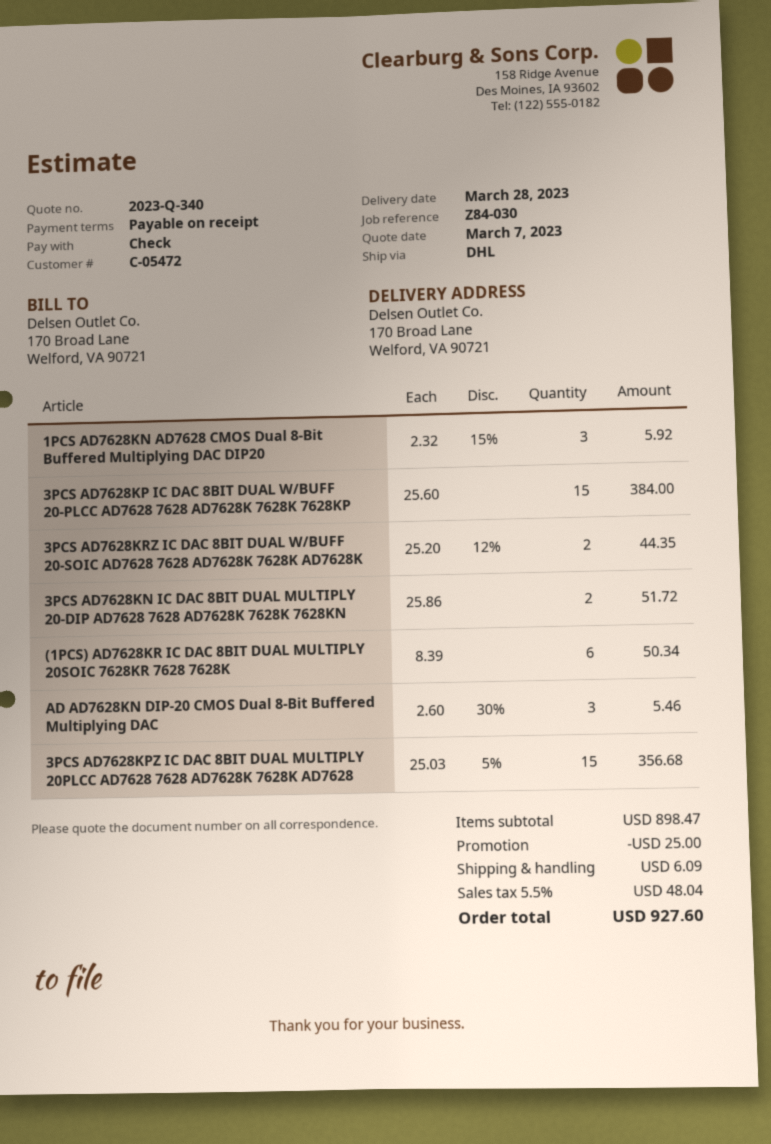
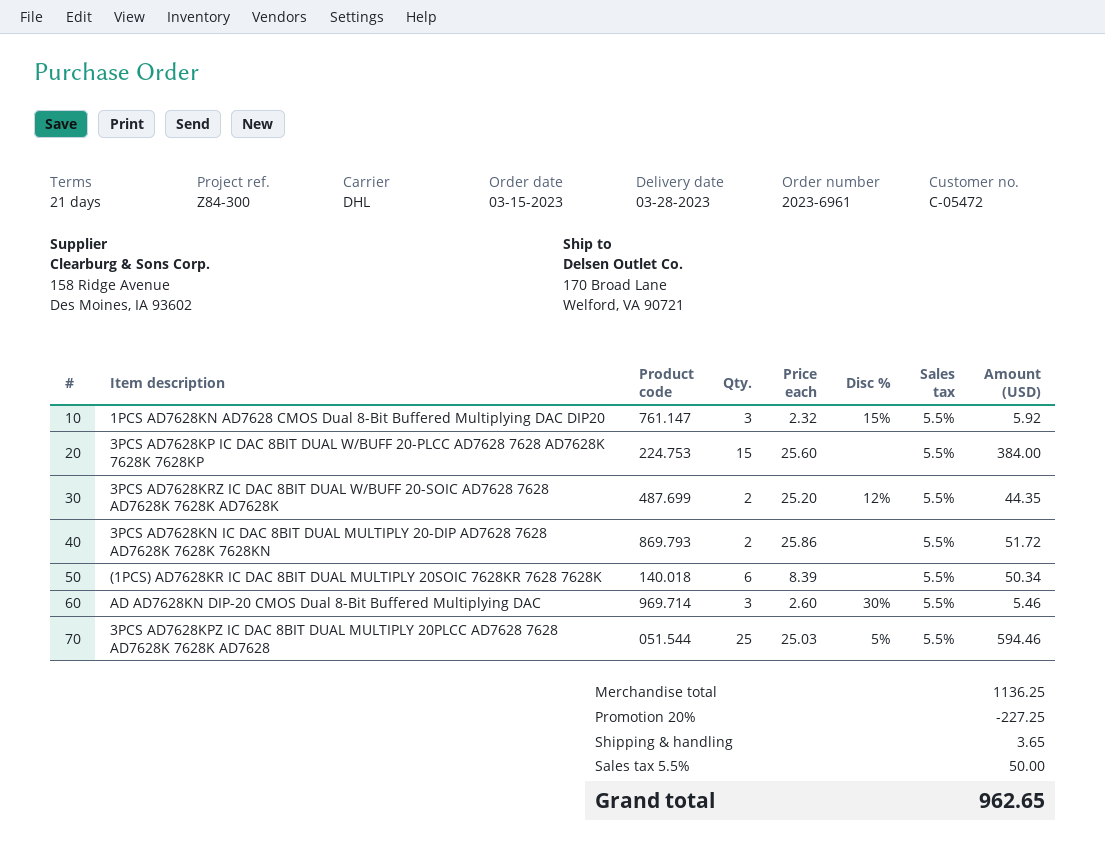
payment terms: on receipt -> 21 days
reference: Z84-030 -> Z84-300
3PCS AD7628KPZ IC DAC 8BIT DUAL MULTIPLY 20PLCC AD7628 7628 AD7628K 7628K AD7628: 15 x 25.03 - 5% = 356.68 -> 25 x 25.03 - 5% = 594.46
subtotal: 898.47 -> 1136.25
discount: 25.00 -> 227.25
shipping: 6.09 -> 3.65
tax: 5.5% = 48.04 -> 5.5% = 50.00
total: 927.60 -> 962.65

